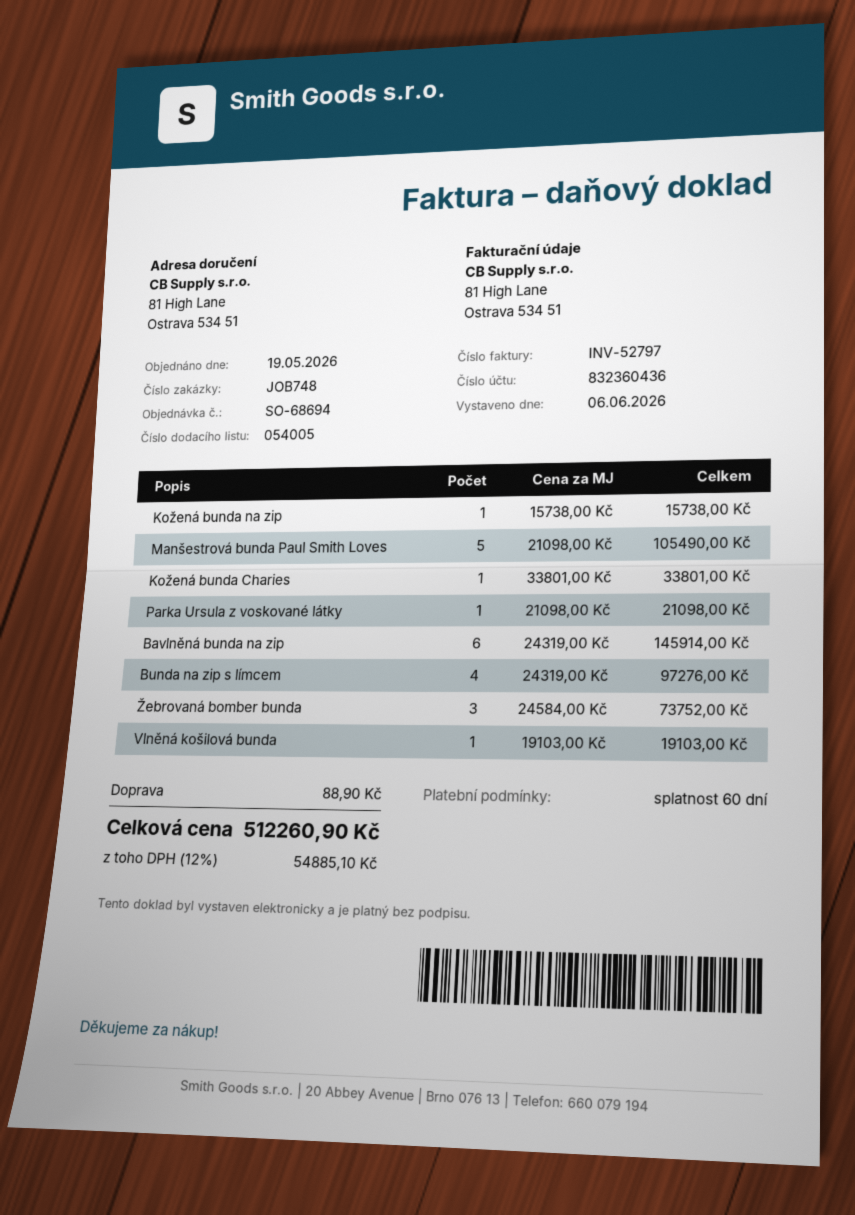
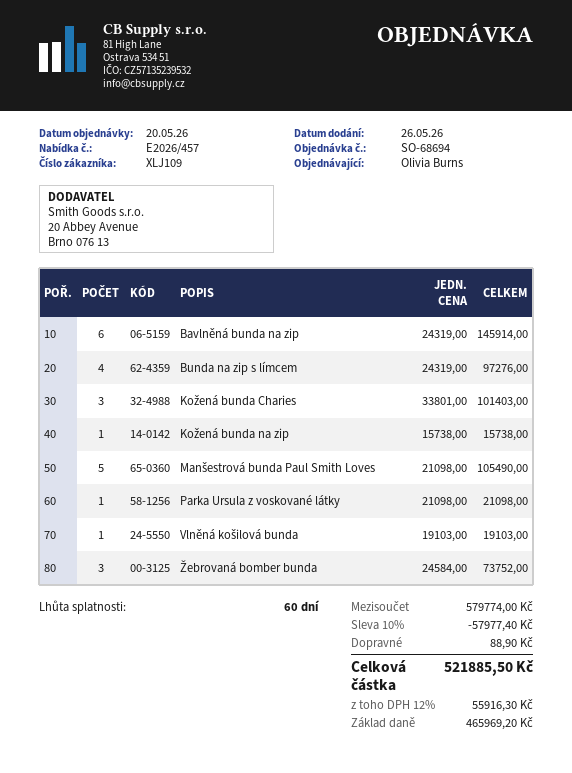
order date: 2026-05-19 -> 2026-05-20
Kožená bunda Charies: 1 x 33801.00 = 33801.00 -> 3 x 33801.00 = 101403.00
discount: none -> 10% = 57977.40
tax: 12% = 54885.10 -> 12% = 55916.30
total: 512260.90 -> 521885.50

